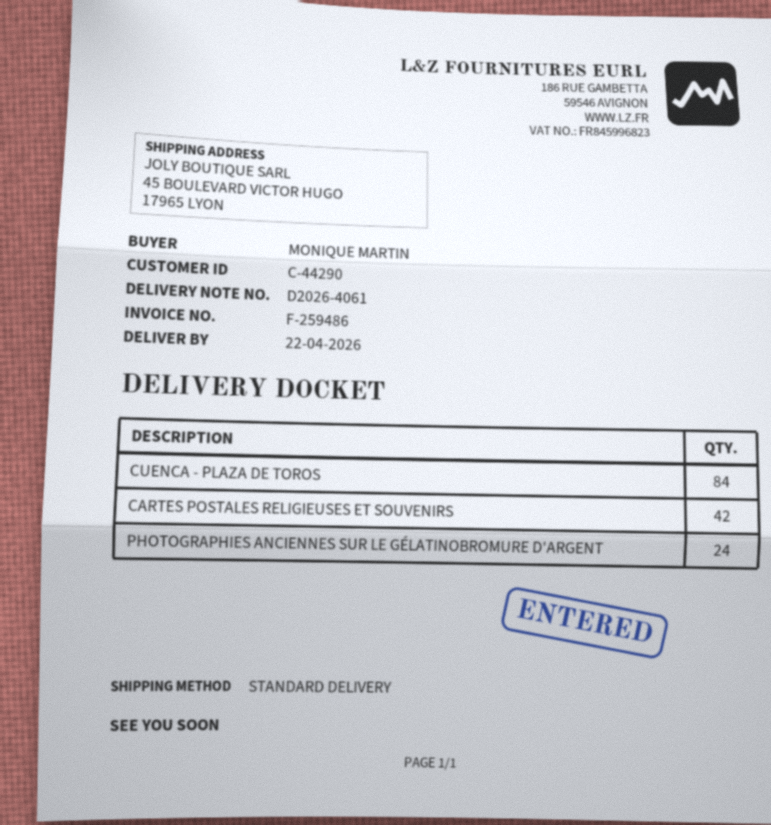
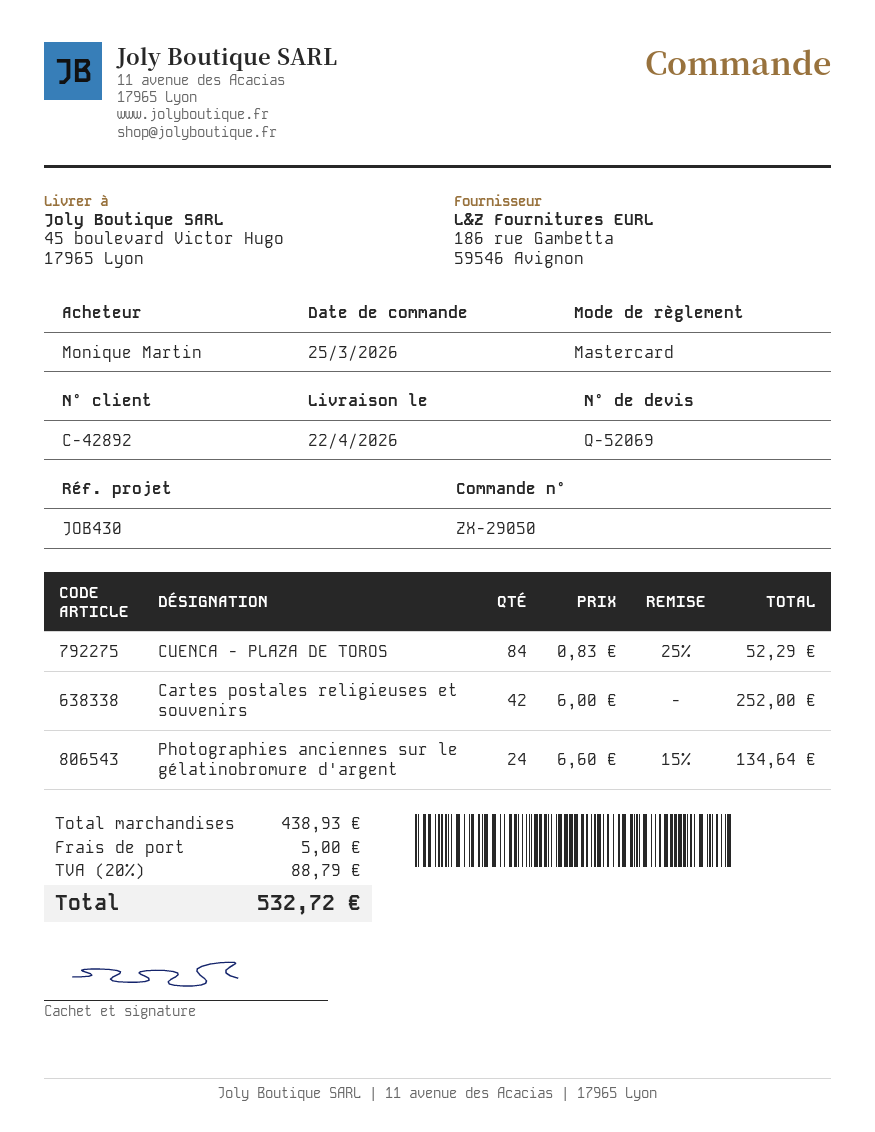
customer number: C-44290 -> C-42892

